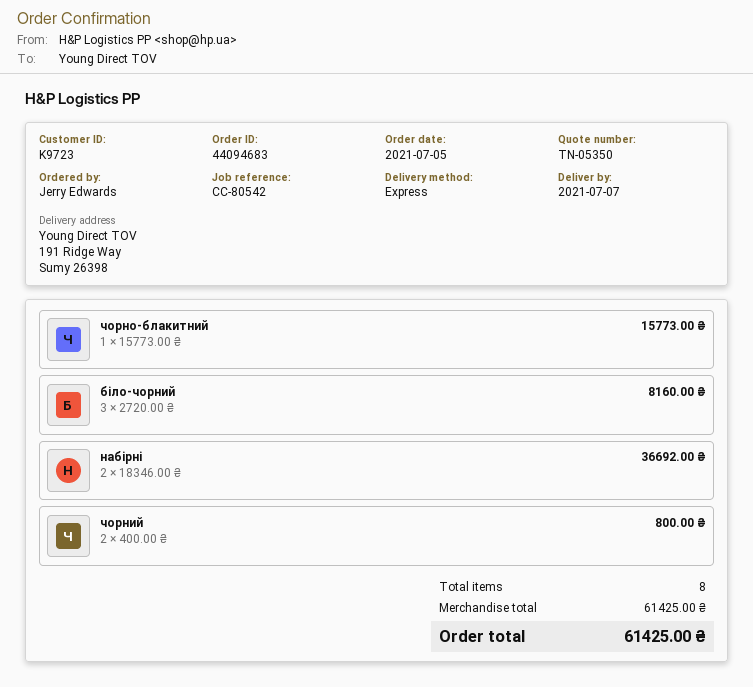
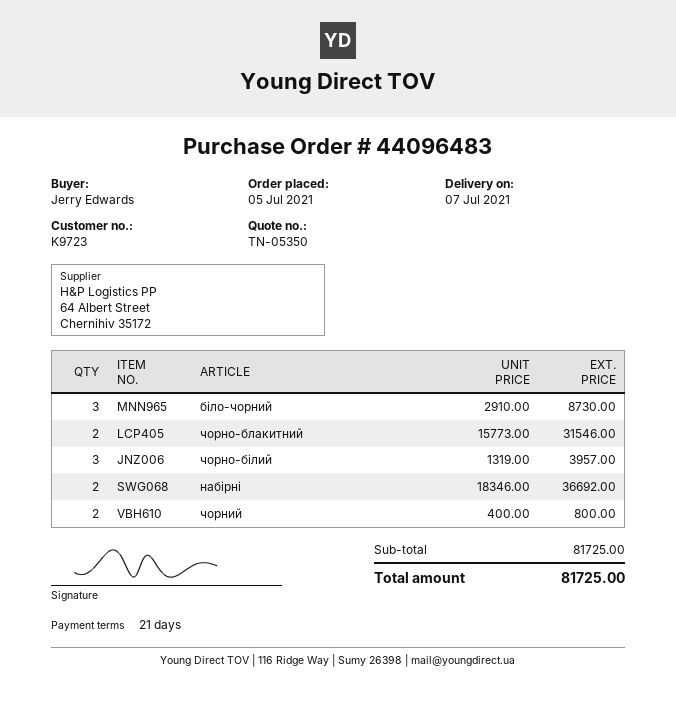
order number: 44094683 -> 44096483
чорно-блакитний: 1 x 15773.00 = 15773.00 -> 2 x 15773.00 = 31546.00
біло-чорний: 3 x 2720.00 = 8160.00 -> 3 x 2910.00 = 8730.00
чорно-білий: none -> 3 x 1319.00 = 3957.00
subtotal: 61425.00 -> 81725.00
total: 61425.00 -> 81725.00

